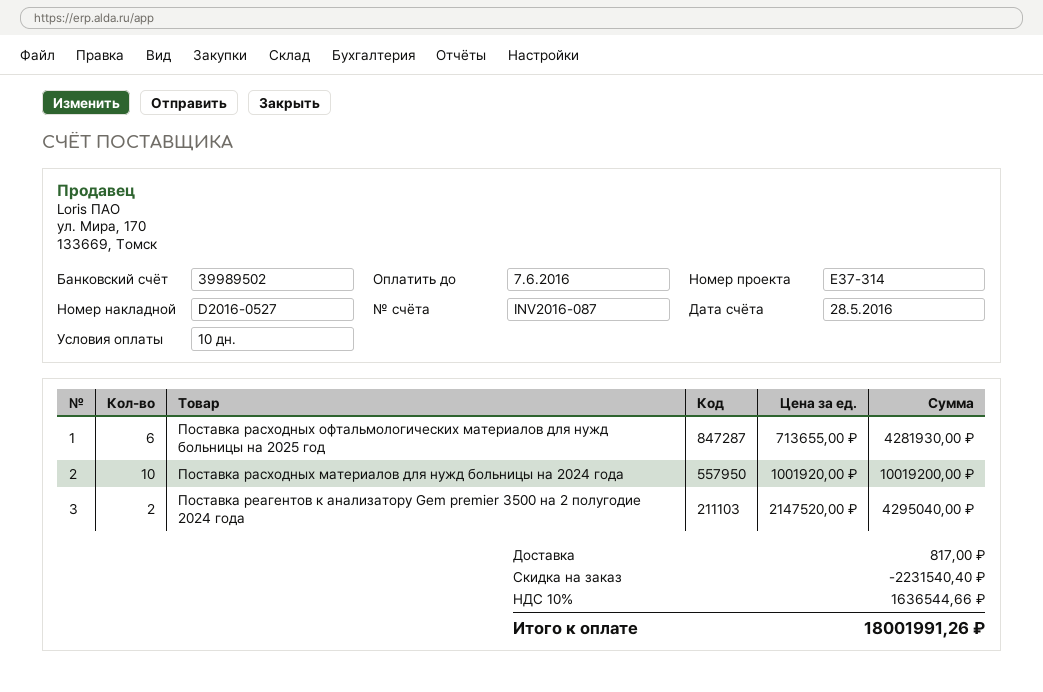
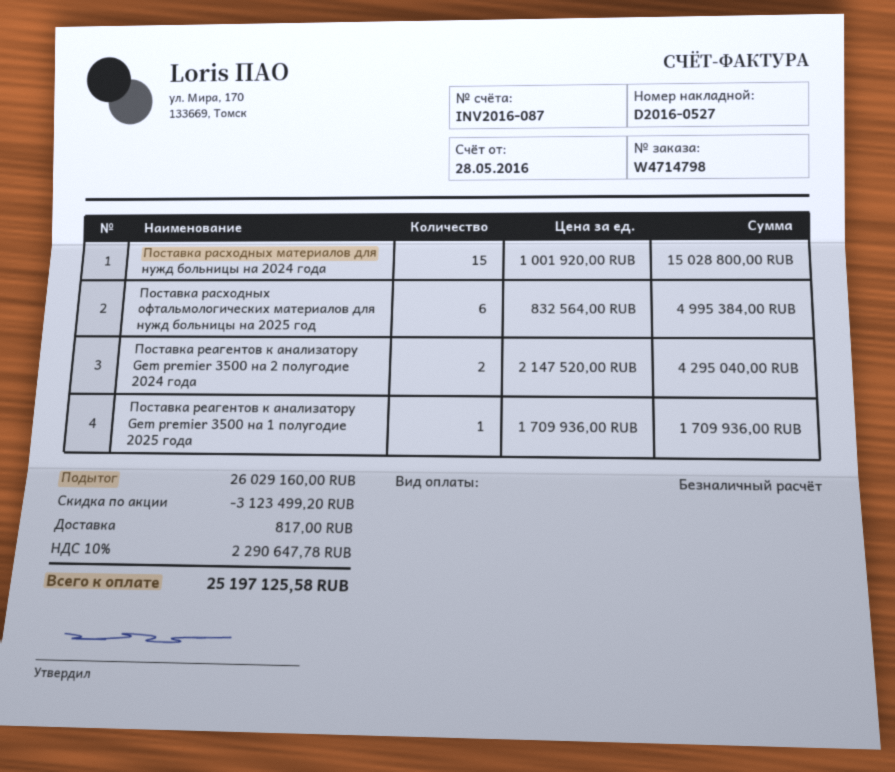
Поставка расходных офтальмологических материалов для нужд больницы на 2025 год: 6 x 713655.00 = 4281930.00 -> 6 x 832564.00 = 4995384.00
Поставка расходных материалов для нужд больницы на 2024 года: 10 x 1001920.00 = 10019200.00 -> 15 x 1001920.00 = 15028800.00
Поставка реагентов к анализатору Gem premier 3500 на 1 полугодие 2025 года: none -> 1 x 1709936.00 = 1709936.00
discount: 2231540.40 -> 3123499.20
tax: 10% = 1636544.66 -> 10% = 2290647.78
total: 18001991.26 -> 25197125.58

